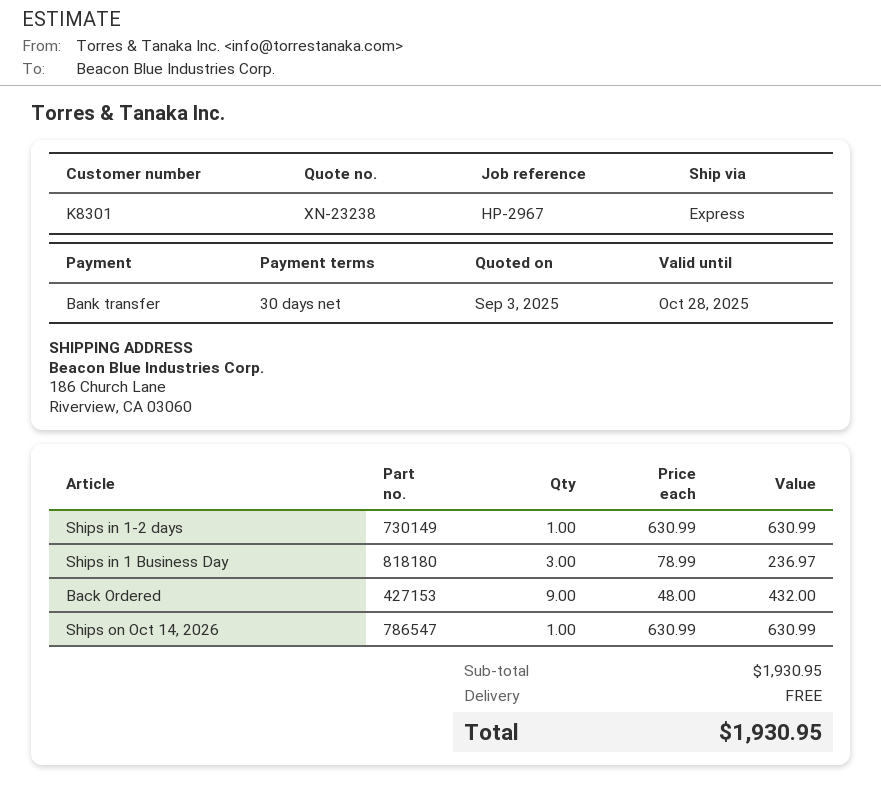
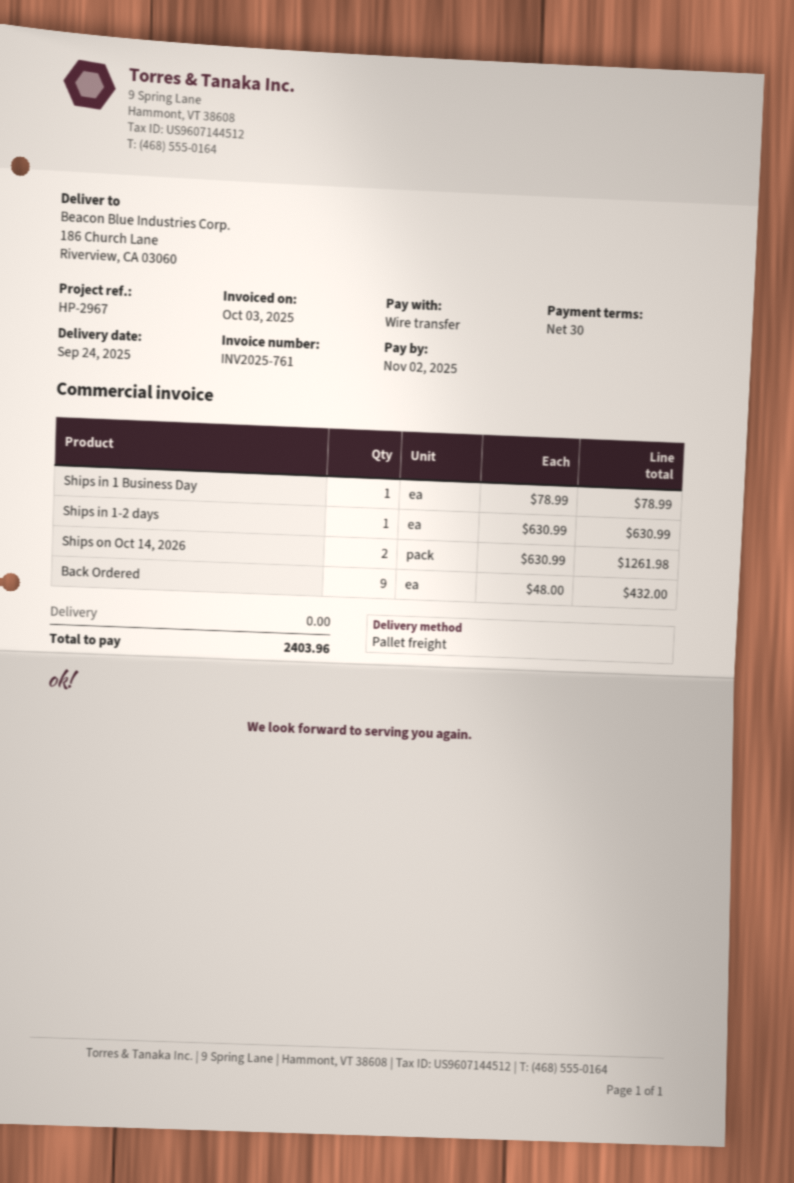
shipping method: express -> pallet freight
Ships in 1 Business Day: 3 x 78.99 = 236.97 -> 1 x 78.99 = 78.99
Ships on Oct 14, 2026: 1 x 630.99 = 630.99 -> 2 x 630.99 = 1261.98
total: 1930.95 -> 2403.96

